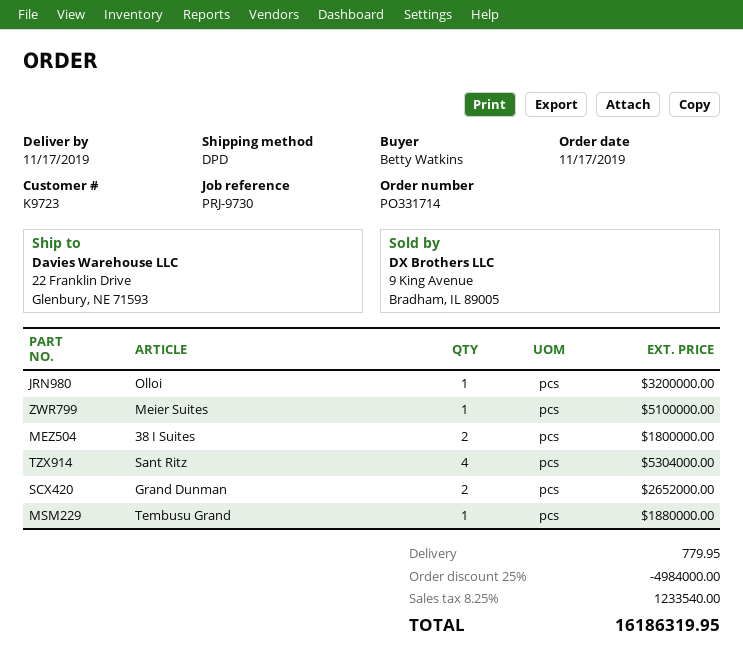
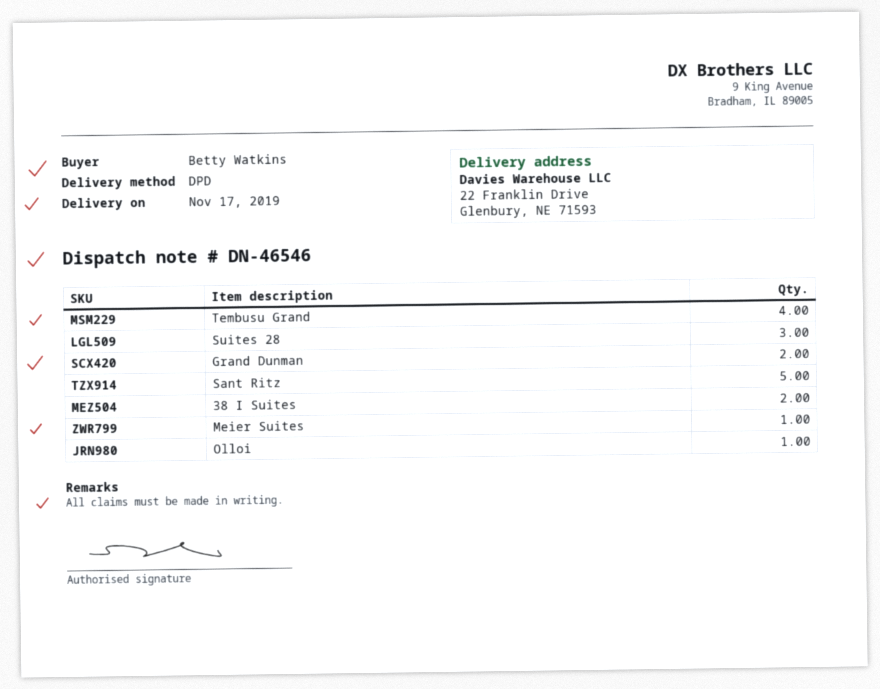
Sant Ritz: 4 -> 5
Tembusu Grand: 1 -> 4
Suites 28: none -> 3

